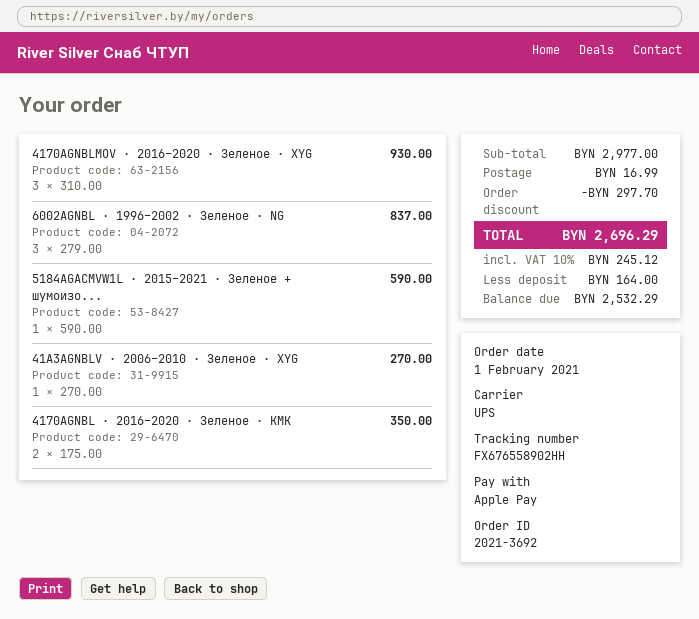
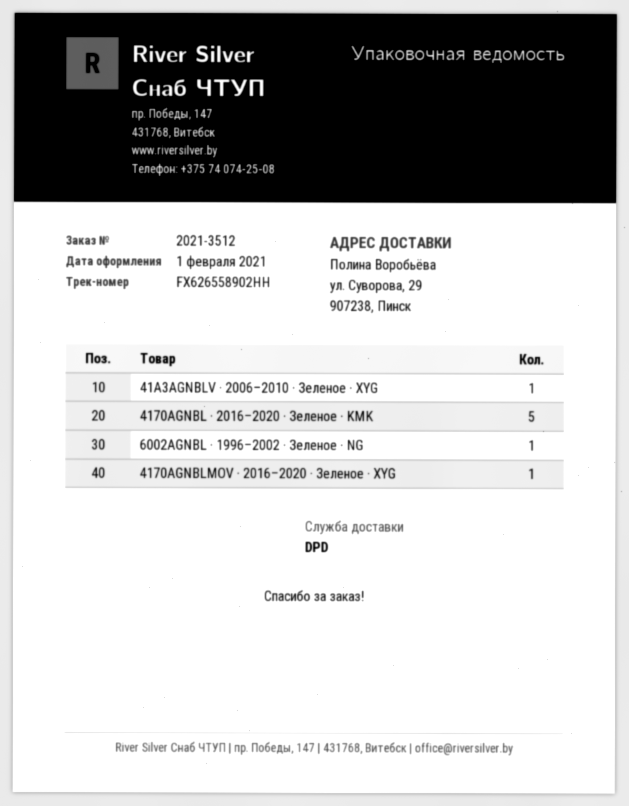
order number: 2021-3692 -> 2021-3512
shipping method: UPS -> DPD
tracking number: FX676558902HH -> FX626558902HH
4170AGNBLMOV · 2016–2020 · Зеленое · XYG: 3 -> 1
6002AGNBL · 1996–2002 · Зеленое · NG: 3 -> 1
5184AGACMVW1L · 2015–2021 · Зеленое + шумоизо...: 1 -> none
4170AGNBL · 2016–2020 · Зеленое · KMK: 2 -> 5

